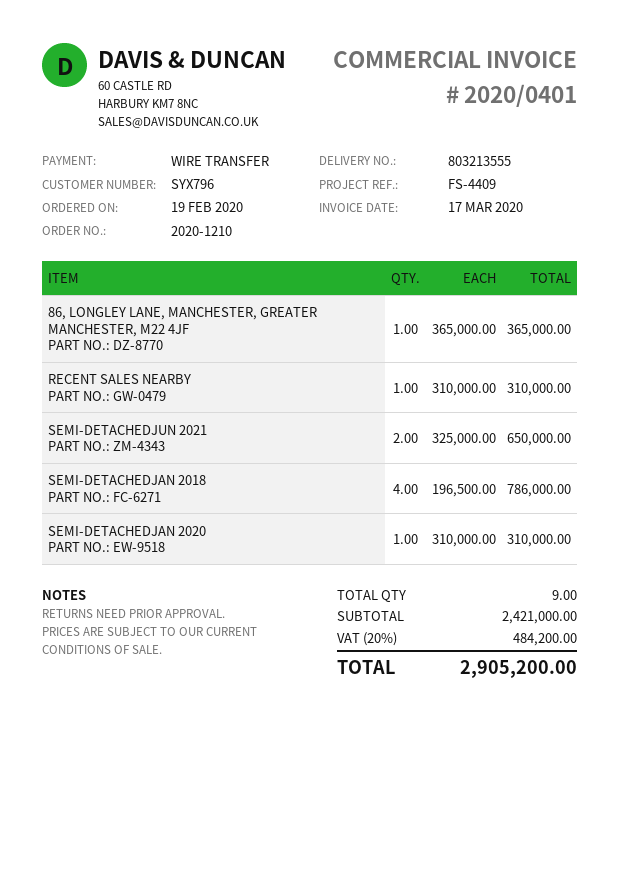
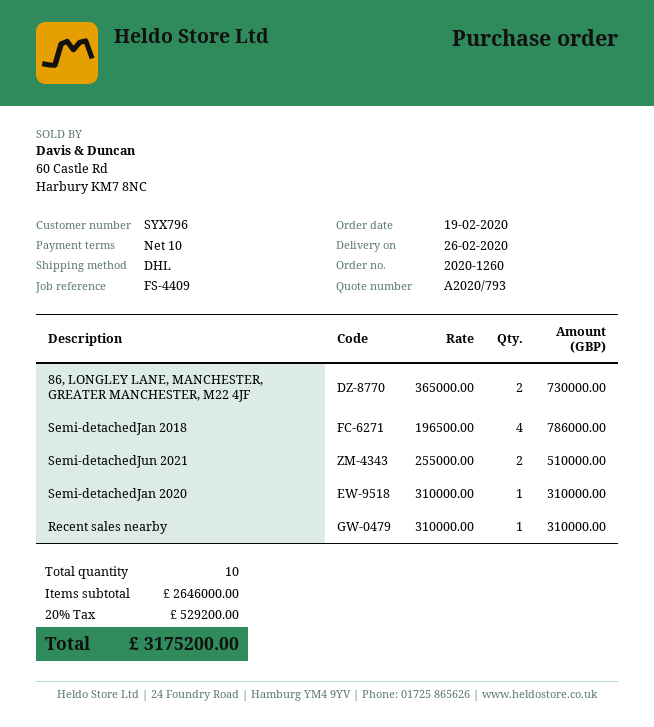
order number: 2020-1210 -> 2020-1260
86, LONGLEY LANE, MANCHESTER, GREATER MANCHESTER, M22 4JF: 1 x 365000.00 = 365000.00 -> 2 x 365000.00 = 730000.00
SEMI-DETACHEDJUN 2021: 2 x 325000.00 = 650000.00 -> 2 x 255000.00 = 510000.00
total quantity: 9 -> 10
subtotal: 2421000.00 -> 2646000.00
tax: 20% = 484200.00 -> 20% = 529200.00
total: 2905200.00 -> 3175200.00

